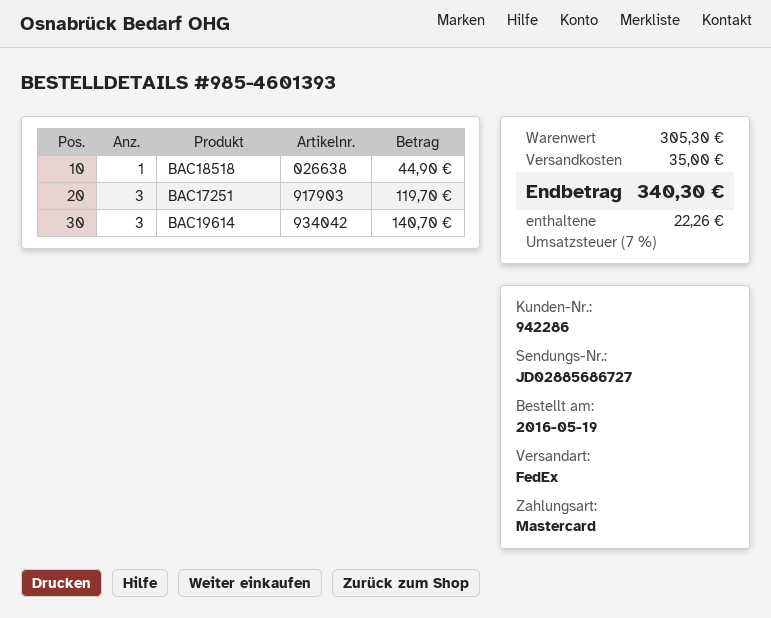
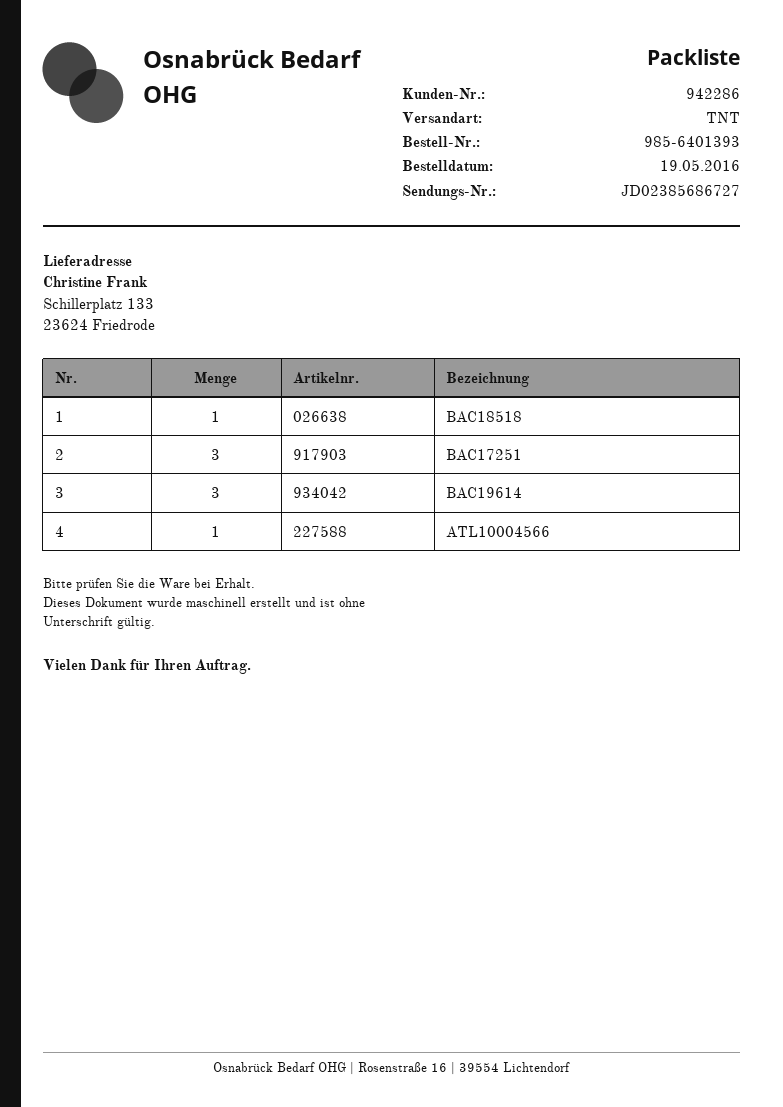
order number: 985-4601393 -> 985-6401393
shipping method: FedEx -> TNT
tracking number: JD02885686727 -> JD02385686727
ATL10004566: none -> 1

